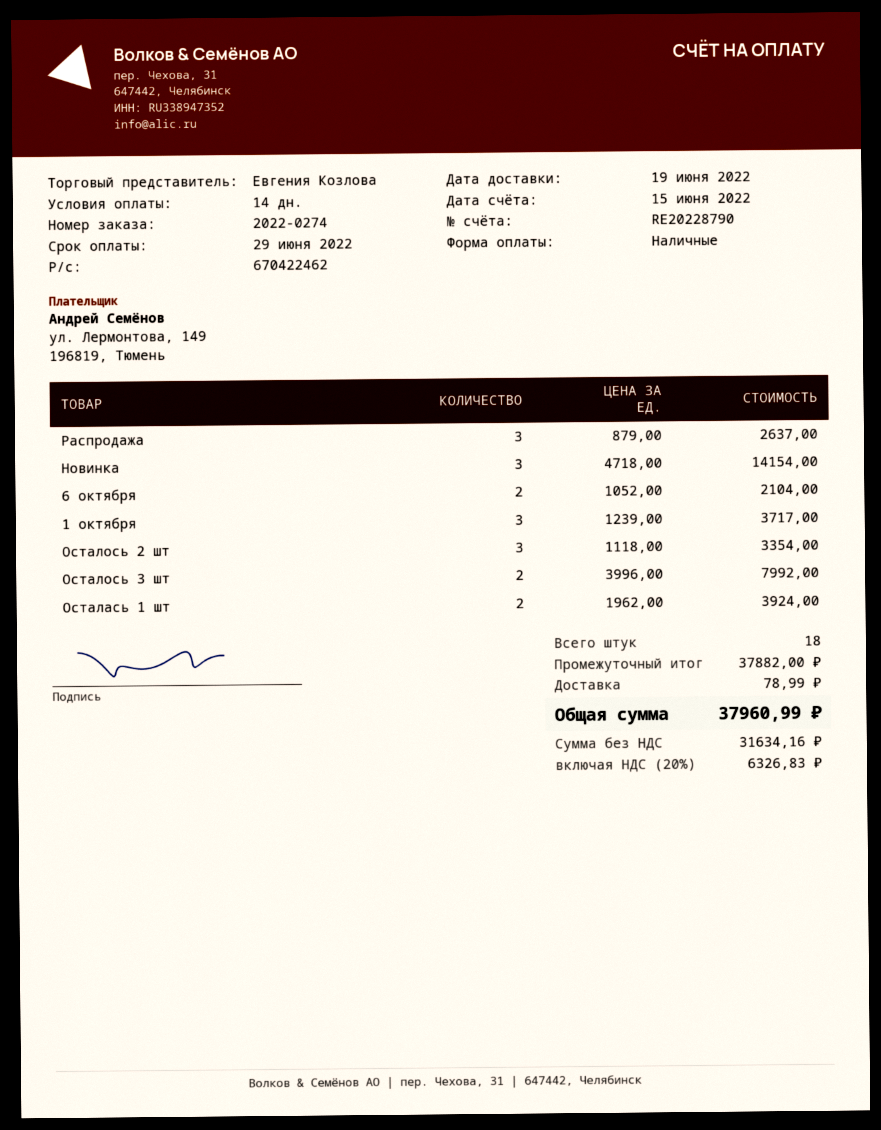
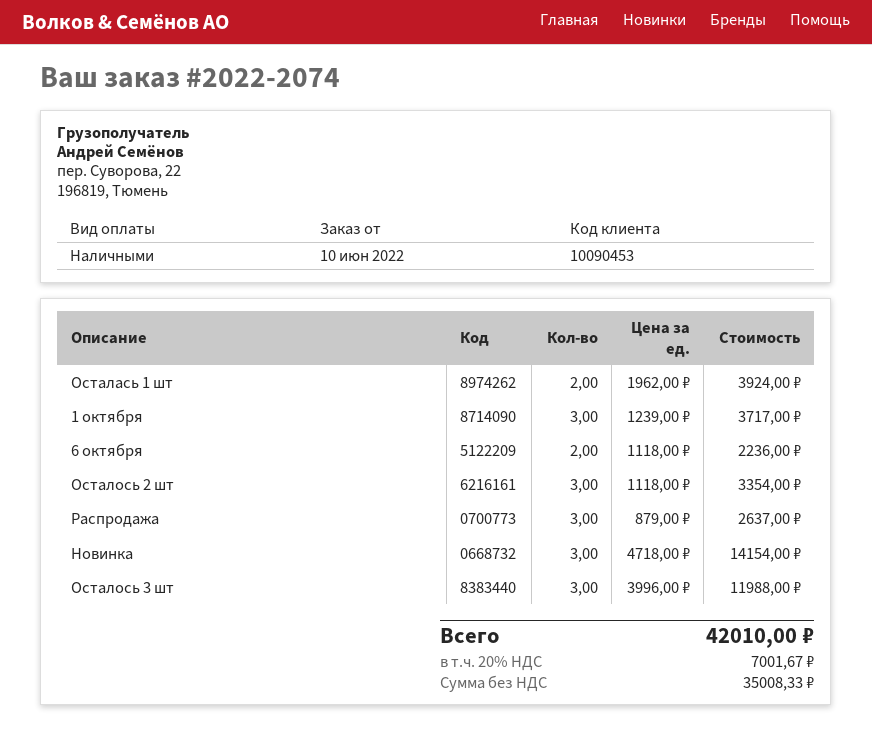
order number: 2022-0274 -> 2022-2074
6 октября: 2 x 1052.00 = 2104.00 -> 2 x 1118.00 = 2236.00
Осталось 3 шт: 2 x 3996.00 = 7992.00 -> 3 x 3996.00 = 11988.00
shipping: 78.99 -> none
net: 31634.16 -> 35008.33
tax: 20% = 6326.83 -> 20% = 7001.67
total: 37960.99 -> 42010.00

